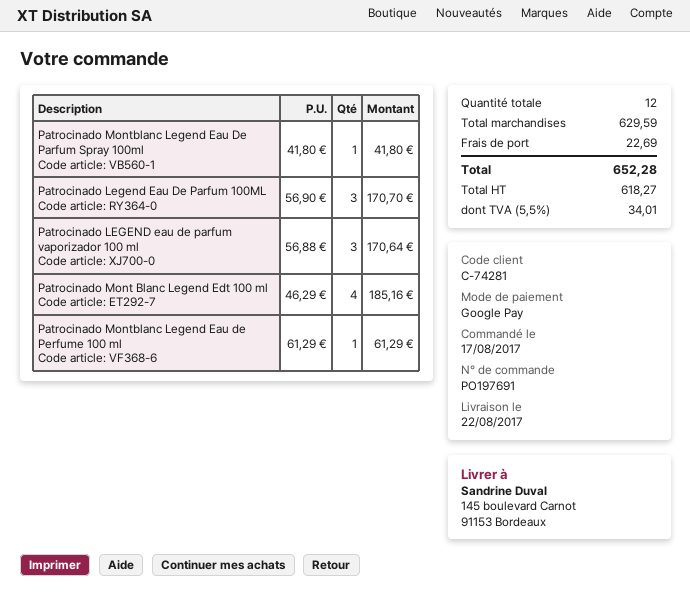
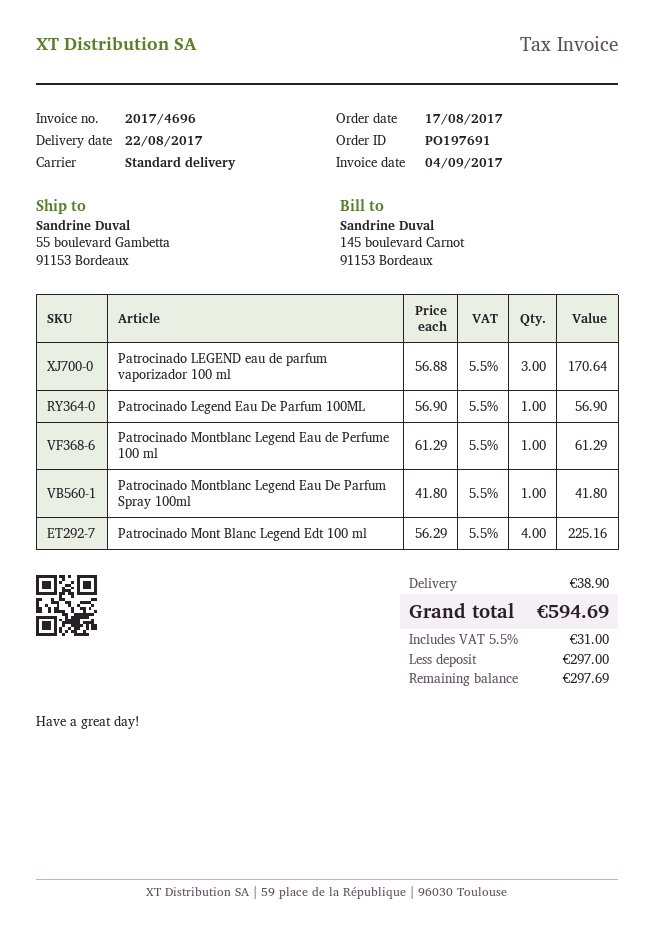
ship to: 145 boulevard Carnot, 91153 Bordeaux -> 55 boulevard Gambetta, 91153 Bordeaux
Patrocinado Legend Eau De Parfum 100ML: 3 x 56.90 = 170.70 -> 1 x 56.90 = 56.90
Patrocinado Mont Blanc Legend Edt 100 ml: 4 x 46.29 = 185.16 -> 4 x 56.29 = 225.16
shipping: 22.69 -> 38.90
tax: 5.5% = 34.01 -> 5.5% = 31.00
total: 652.28 -> 594.69

